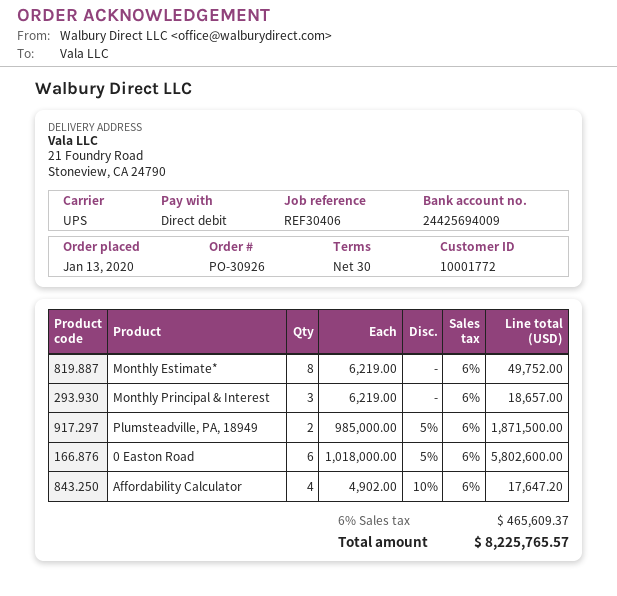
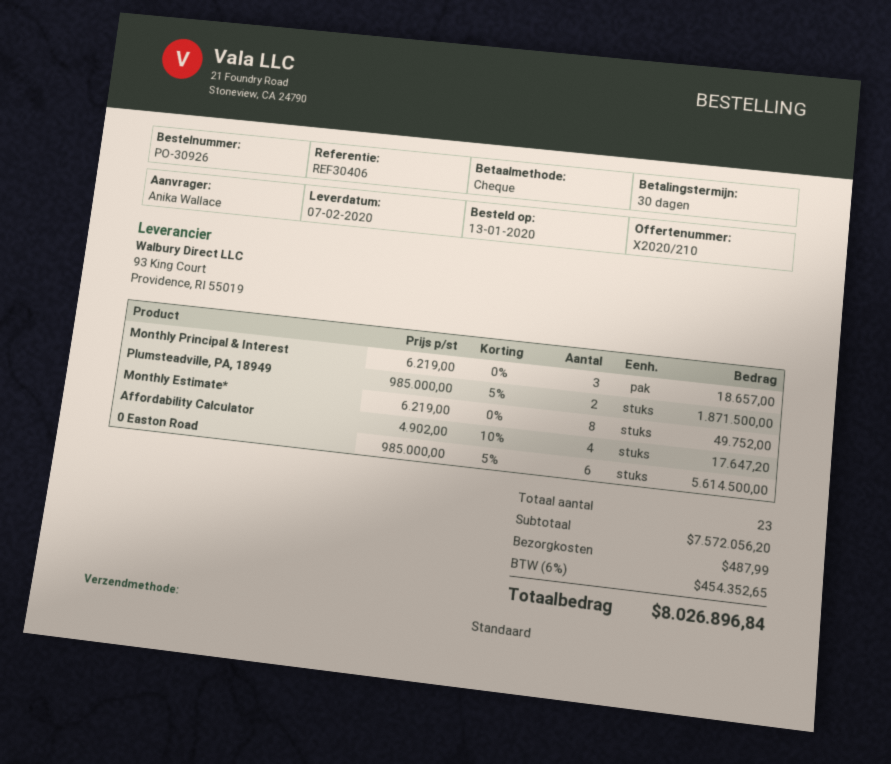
payment method: direct debit -> cheque
shipping method: UPS -> standard
0 Easton Road: 6 x 1018000.00 - 5% = 5802600.00 -> 6 x 985000.00 - 5% = 5614500.00
shipping: none -> 487.99
tax: 6% = 465609.37 -> 6% = 454352.65
total: 8225765.57 -> 8026896.84

